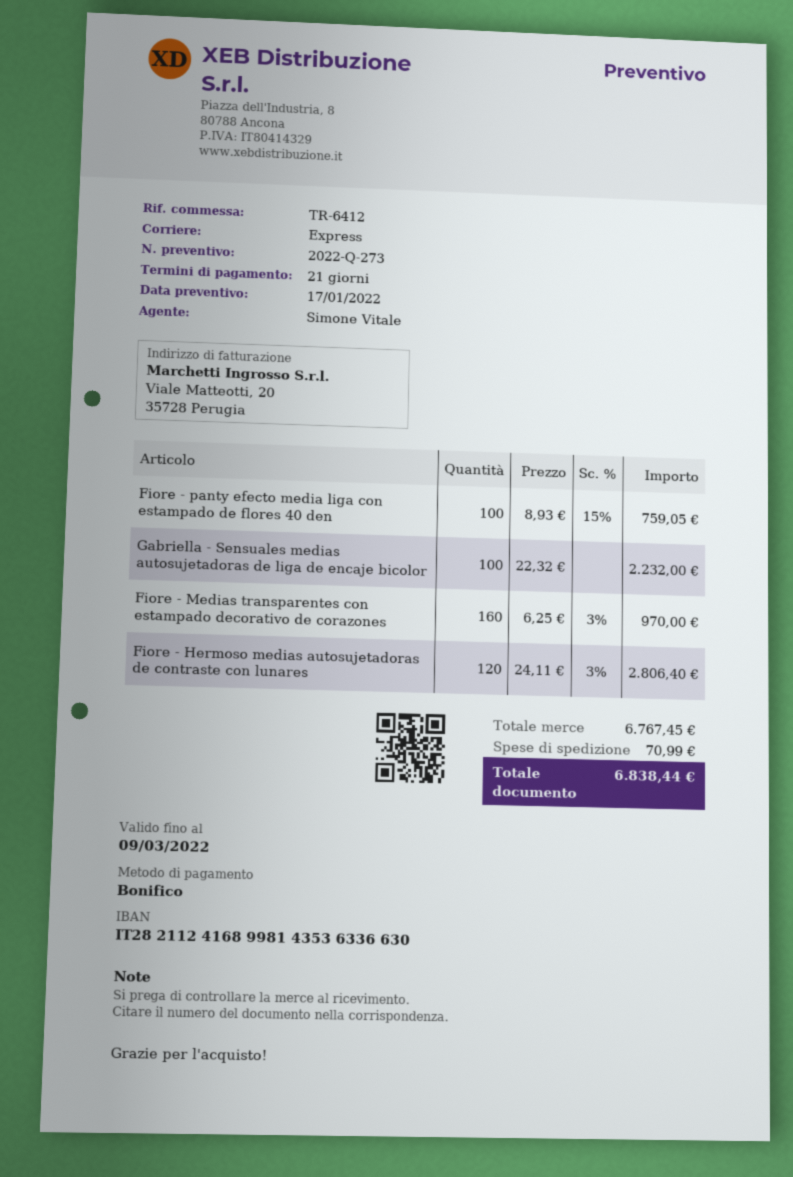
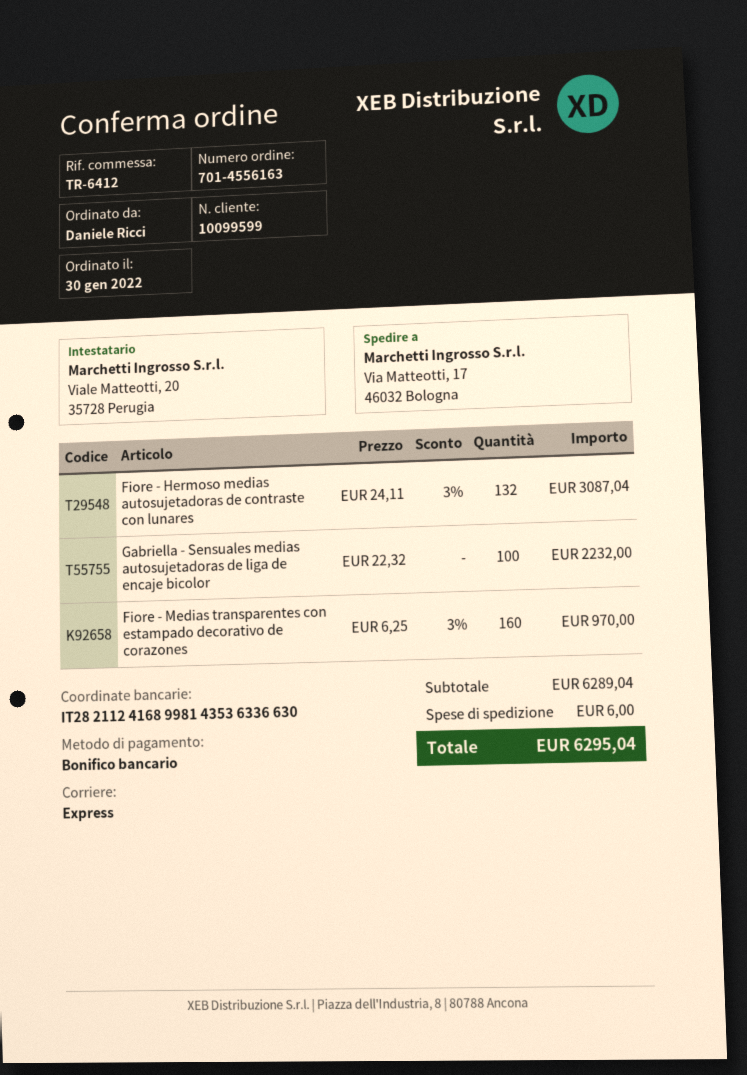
Fiore - panty efecto media liga con estampado de flores 40 den: 100 x 8.93 - 15% = 759.05 -> none
Fiore - Hermoso medias autosujetadoras de contraste con lunares: 120 x 24.11 - 3% = 2806.40 -> 132 x 24.11 - 3% = 3087.04
subtotal: 6767.45 -> 6289.04
shipping: 70.99 -> 6.00
total: 6838.44 -> 6295.04

